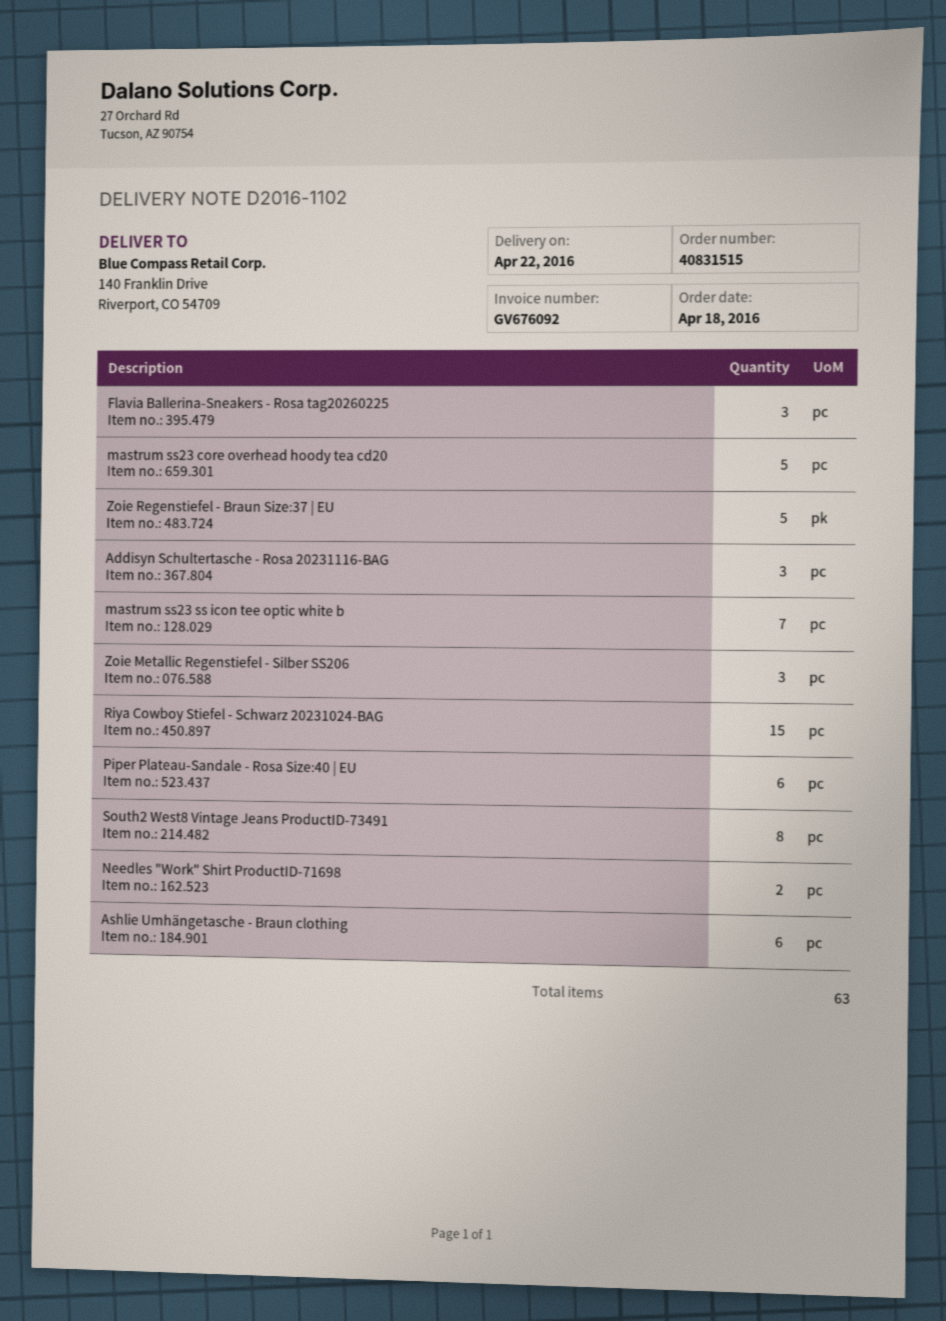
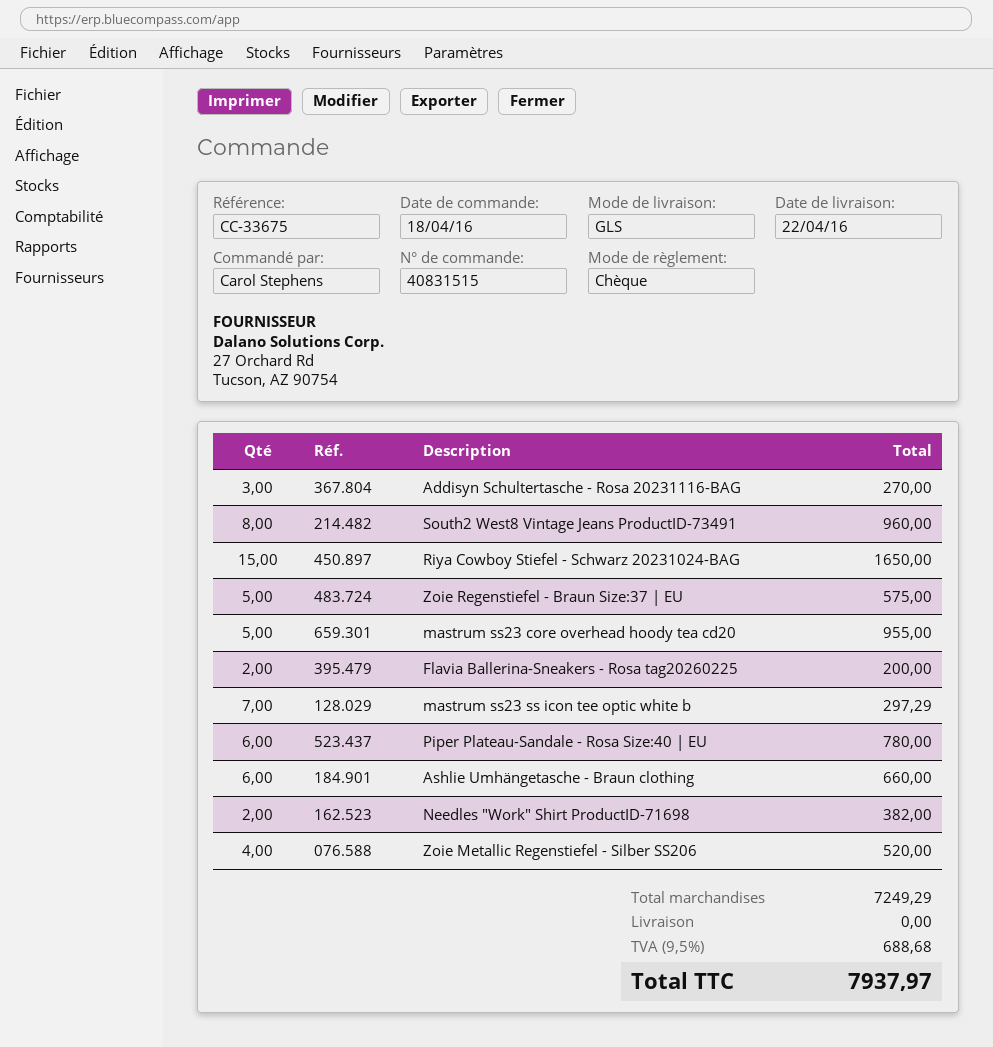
Flavia Ballerina-Sneakers - Rosa tag20260225: 3 -> 2
Zoie Metallic Regenstiefel - Silber SS206: 3 -> 4

